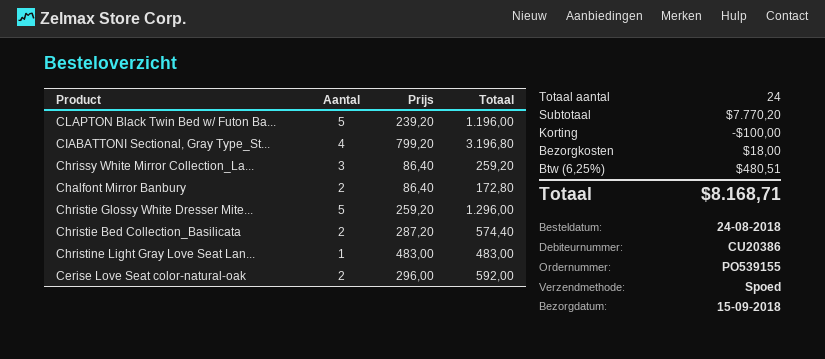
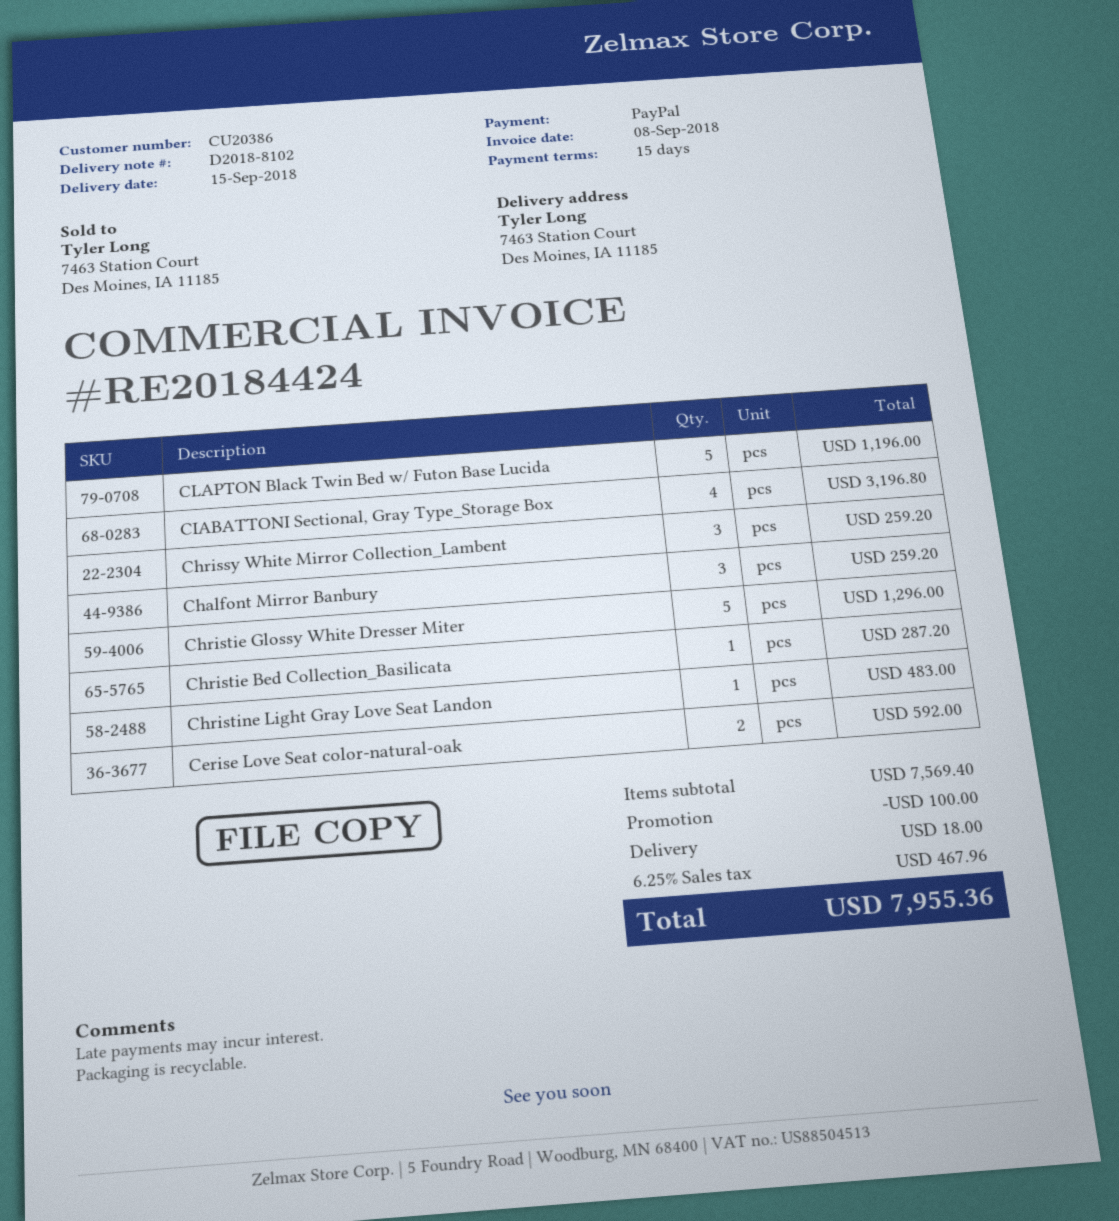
Chalfont Mirror Banbury: 2 for 172.80 -> 3 for 259.20
Christie Bed Collection_Basilicata: 2 for 574.40 -> 1 for 287.20
subtotal: 7770.20 -> 7569.40
tax: 6.25% = 480.51 -> 6.25% = 467.96
total: 8168.71 -> 7955.36

